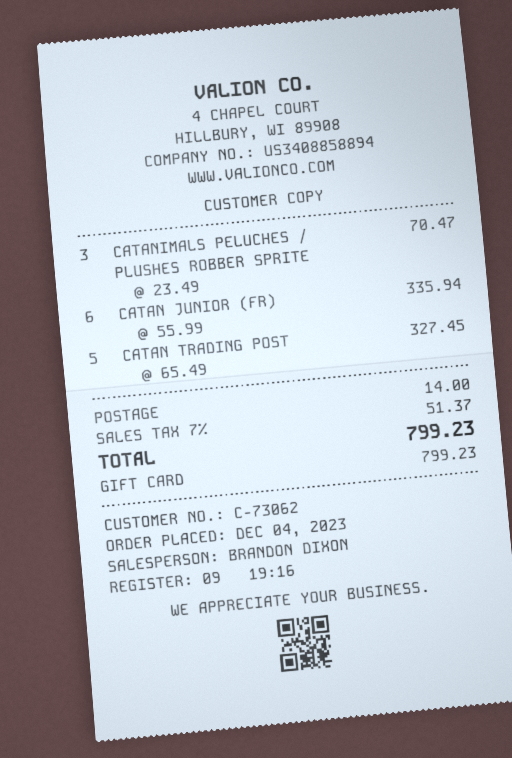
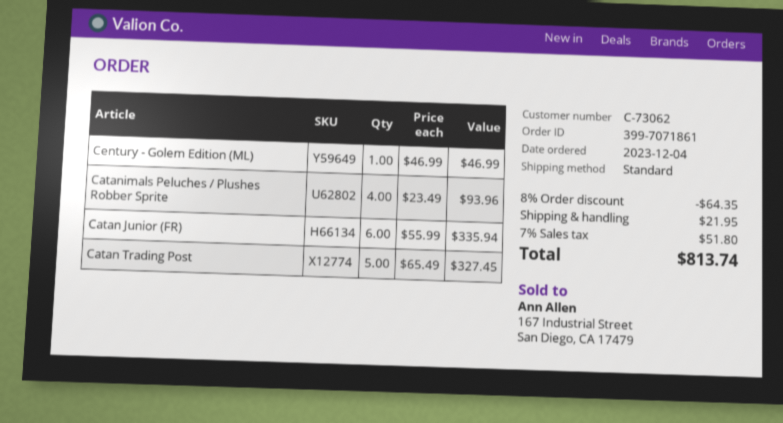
CATANIMALS PELUCHES / PLUSHES ROBBER SPRITE: 3 x 23.49 = 70.47 -> 4 x 23.49 = 93.96
Century - Golem Edition (ML): none -> 1 x 46.99 = 46.99
discount: none -> 8% = 64.35
shipping: 14.00 -> 21.95
tax: 7% = 51.37 -> 7% = 51.80
total: 799.23 -> 813.74

